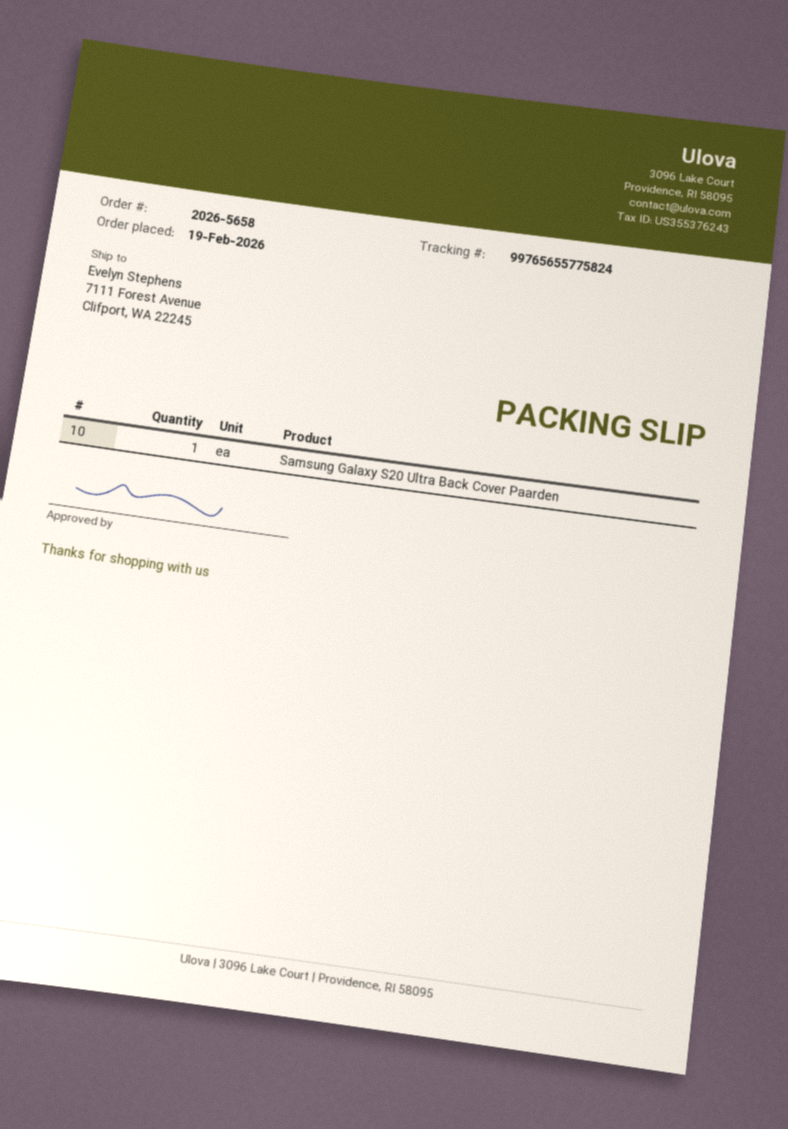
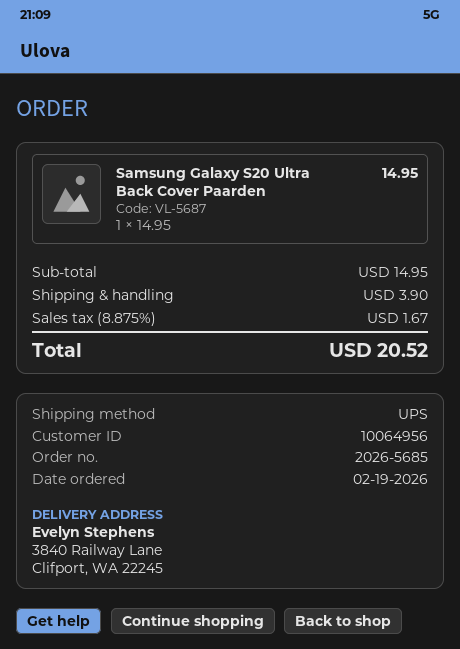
order number: 2026-5658 -> 2026-5685
ship to: 7111 Forest Avenue, Clifport, WA 22245 -> 3840 Railway Lane, Clifport, WA 22245

